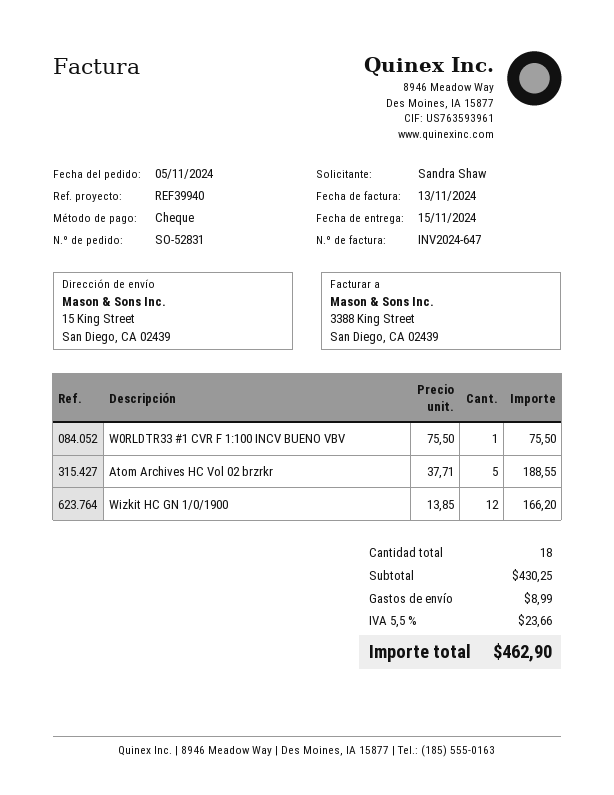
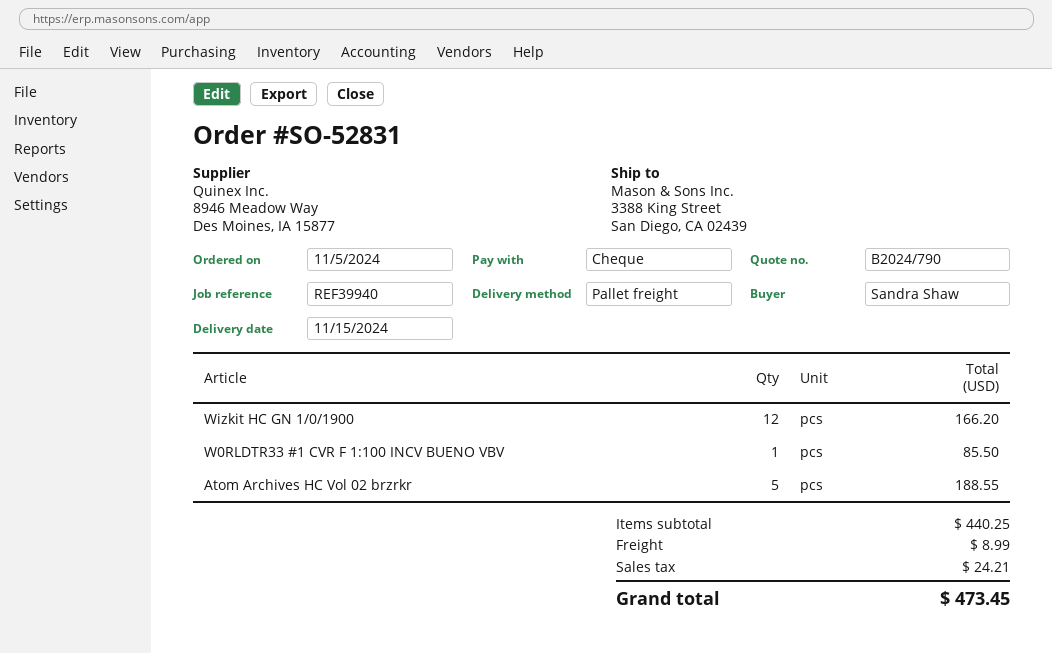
ship to: 15 King Street, San Diego, CA 02439 -> 3388 King Street, San Diego, CA 02439
W0RLDTR33 #1 CVR F 1:100 INCV BUENO VBV: 1 for 75.50 -> 1 for 85.50
subtotal: 430.25 -> 440.25
tax: 23.66 -> 24.21
total: 462.90 -> 473.45

